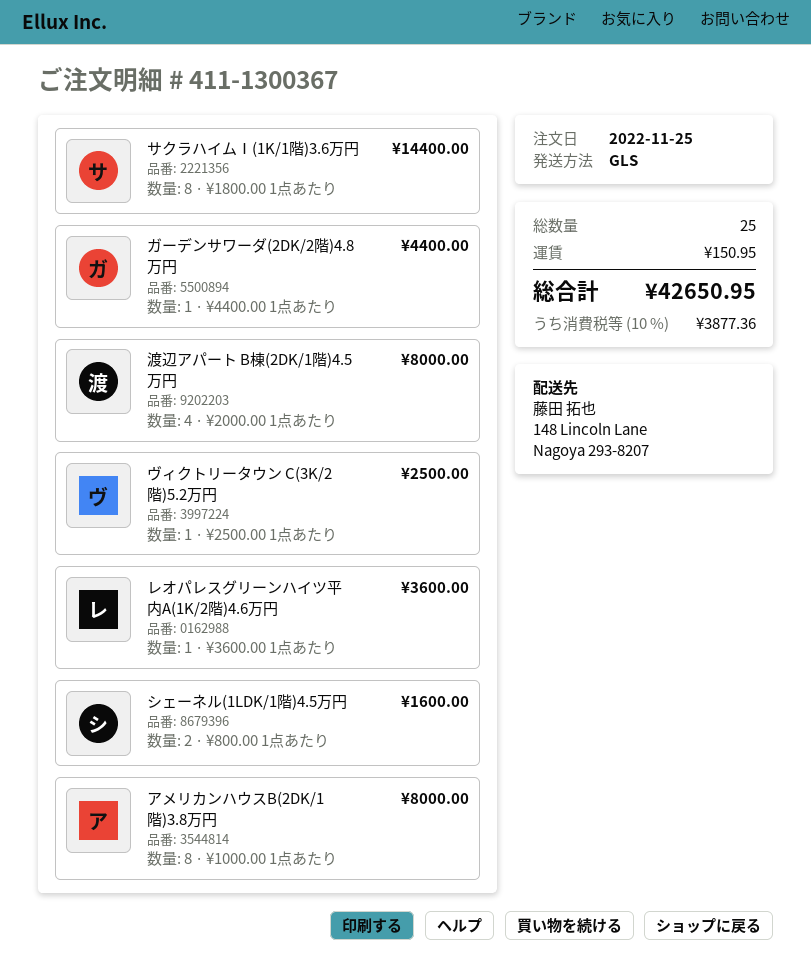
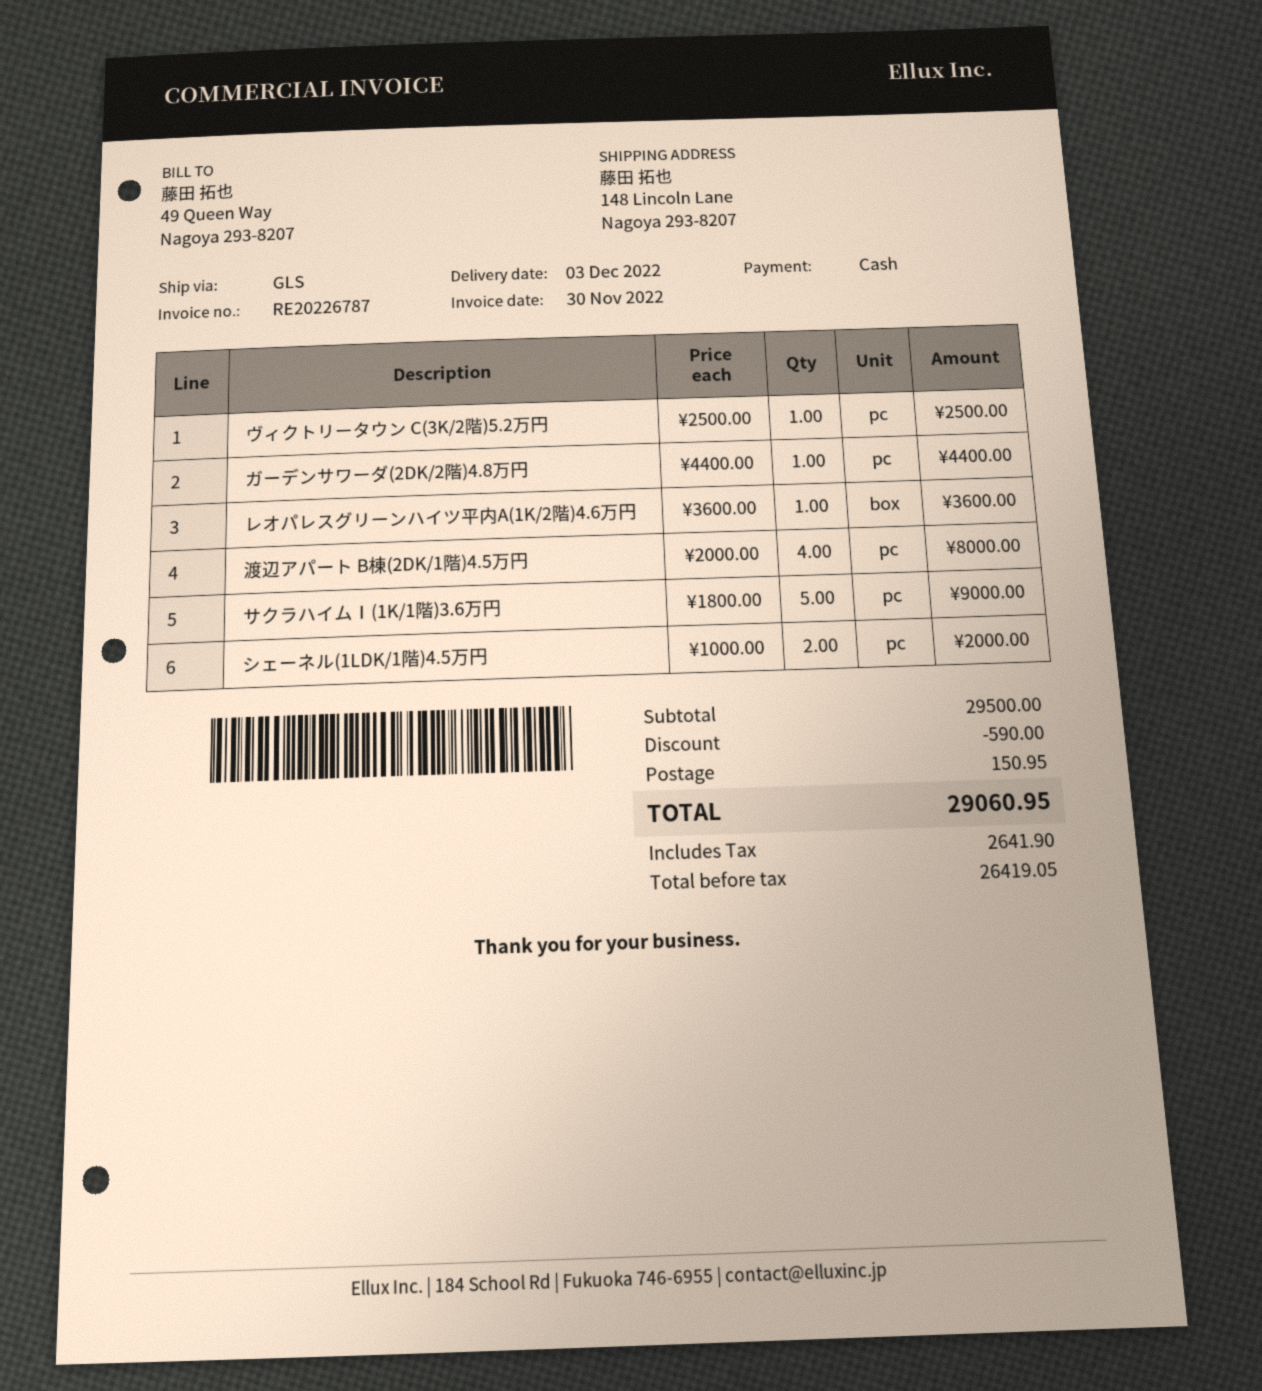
サクラハイムⅠ(1K/1階)3.6万円: 8 x 1800.00 = 14400.00 -> 5 x 1800.00 = 9000.00
シェーネル(1LDK/1階)4.5万円: 2 x 800.00 = 1600.00 -> 2 x 1000.00 = 2000.00
アメリカンハウスB(2DK/1階)3.8万円: 8 x 1000.00 = 8000.00 -> none
discount: none -> 590.00
tax: 3877.36 -> 2641.90
total: 42650.95 -> 29060.95

